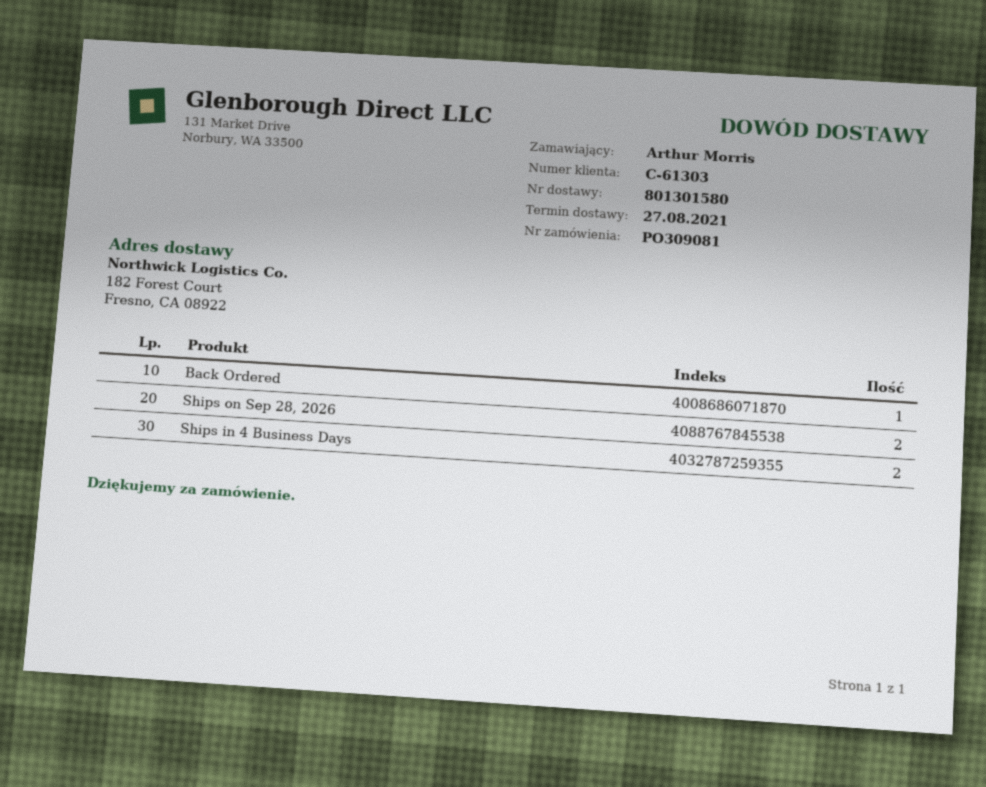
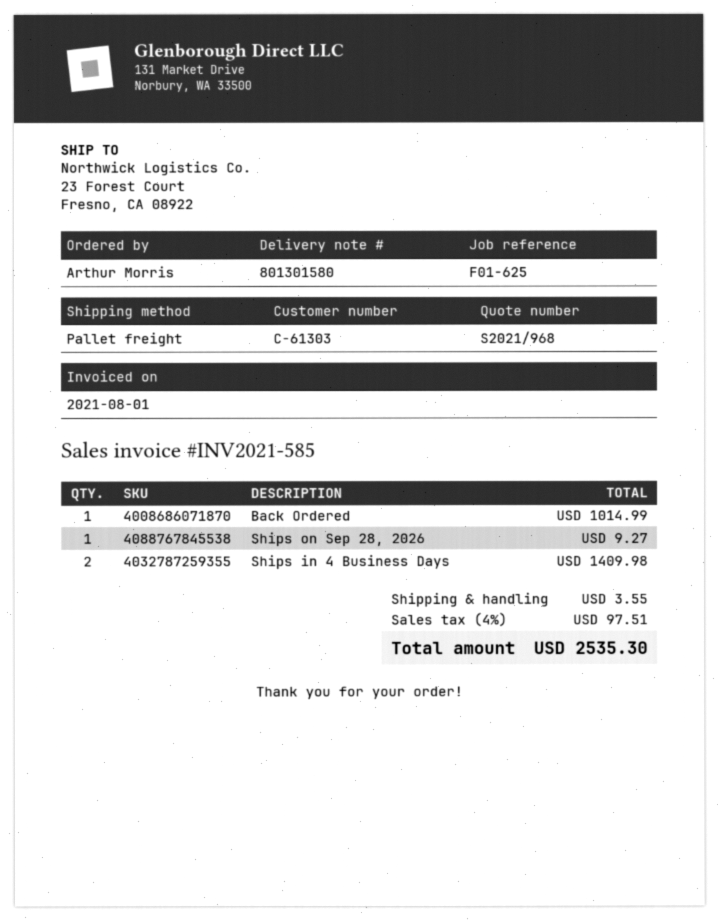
ship to: 182 Forest Court, Fresno, CA 08922 -> 23 Forest Court, Fresno, CA 08922
Ships on Sep 28, 2026: 2 -> 1

